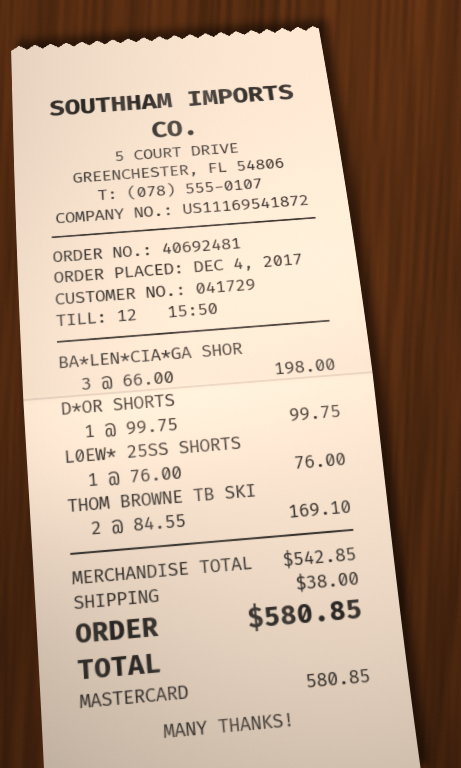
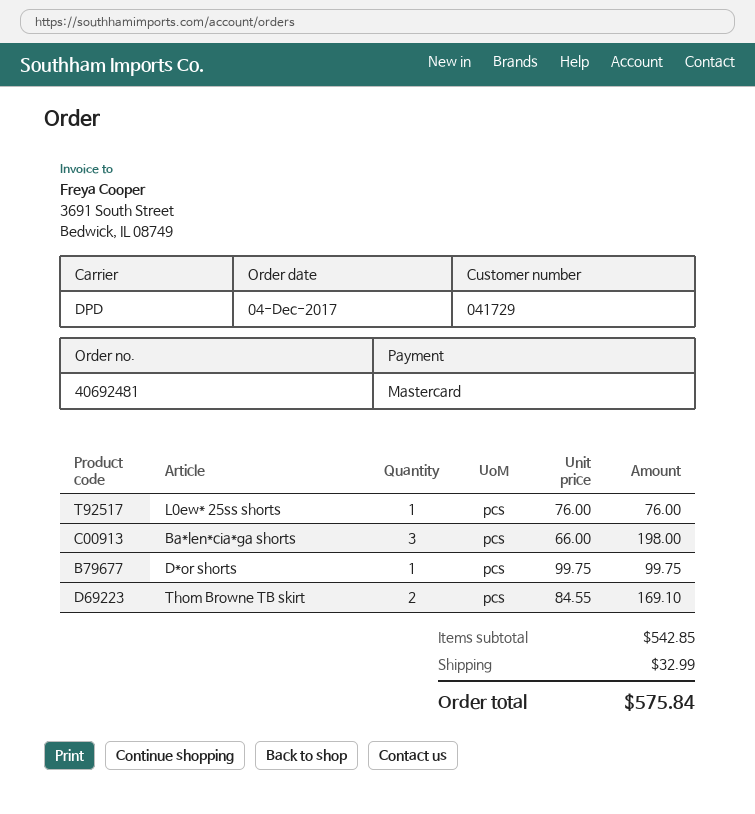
shipping: 38.00 -> 32.99
total: 580.85 -> 575.84

